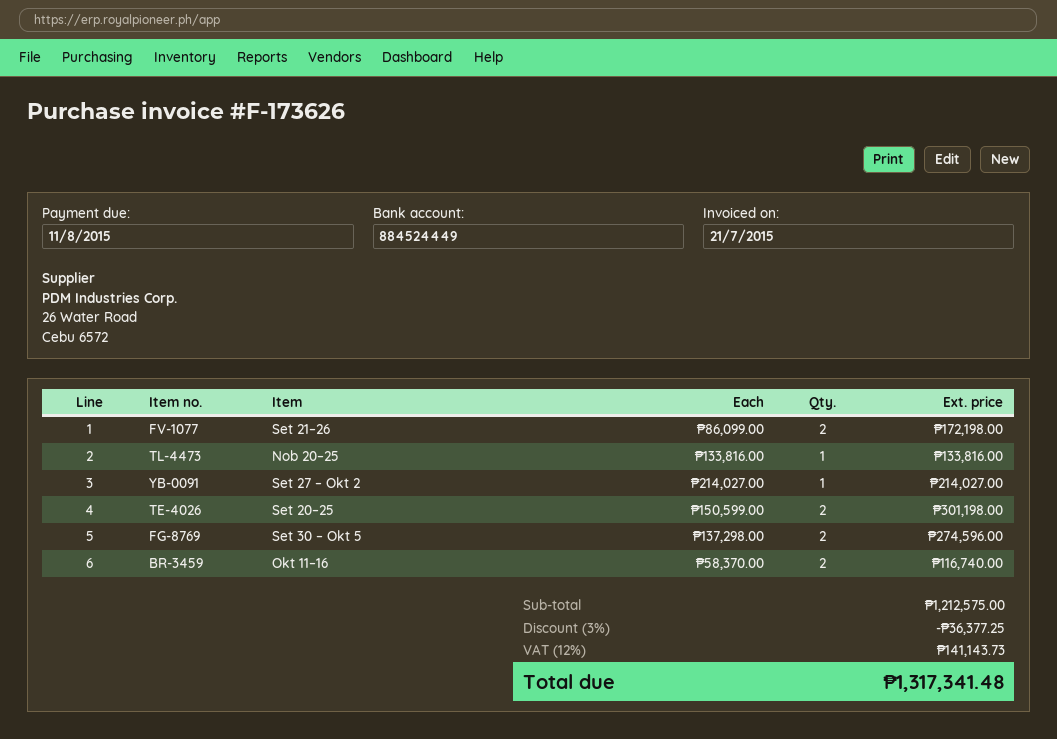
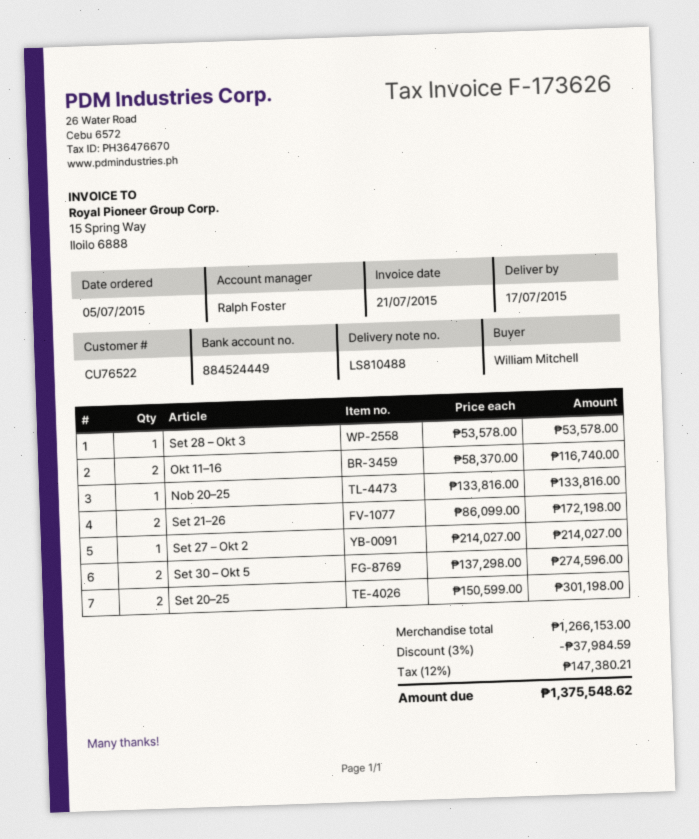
Set 28 – Okt 3: none -> 1 x 53578.00 = 53578.00
subtotal: 1212575.00 -> 1266153.00
discount: 3% = 36377.25 -> 3% = 37984.59
tax: 12% = 141143.73 -> 12% = 147380.21
total: 1317341.48 -> 1375548.62

